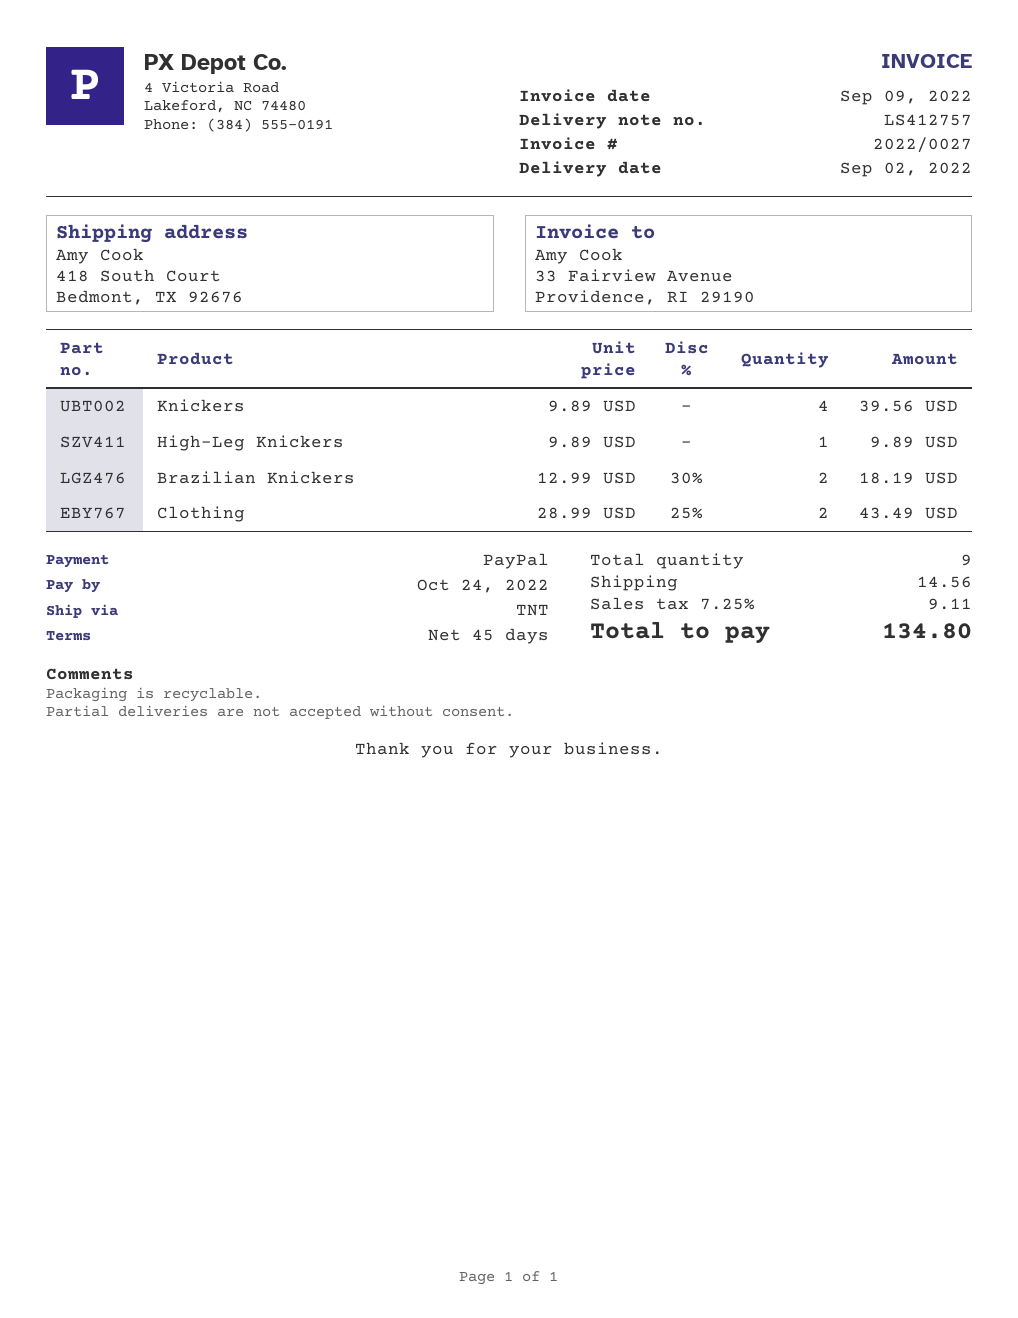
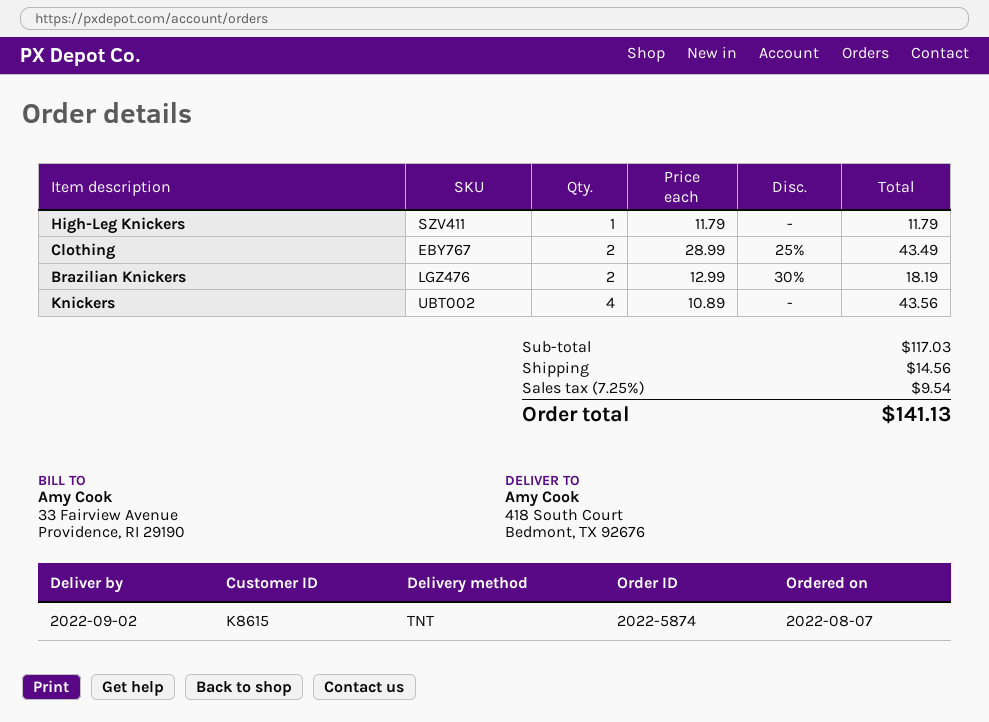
Knickers: 4 x 9.89 = 39.56 -> 4 x 10.89 = 43.56
High-Leg Knickers: 1 x 9.89 = 9.89 -> 1 x 11.79 = 11.79
tax: 7.25% = 9.11 -> 7.25% = 9.54
total: 134.80 -> 141.13

